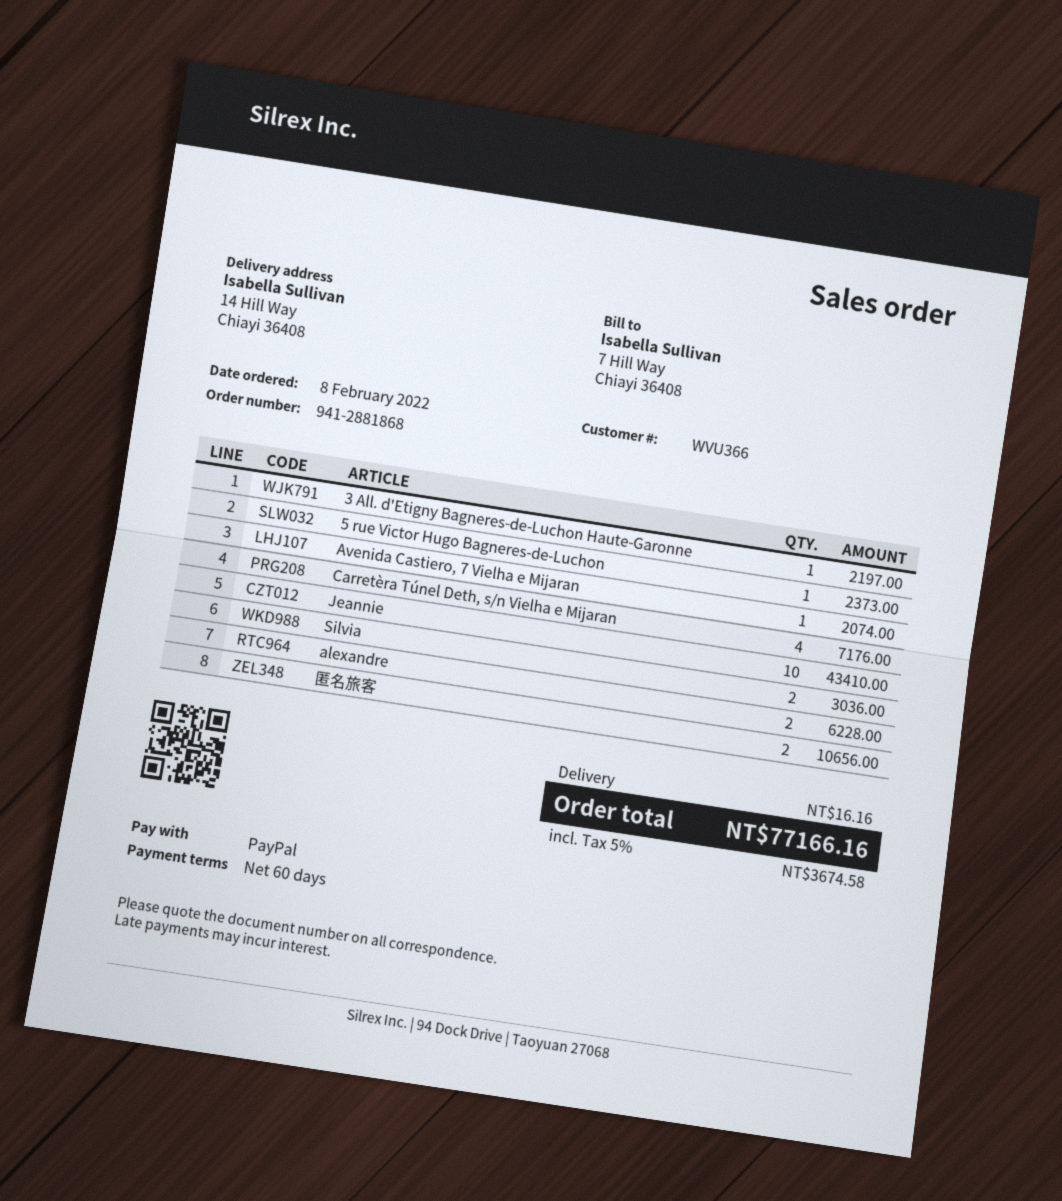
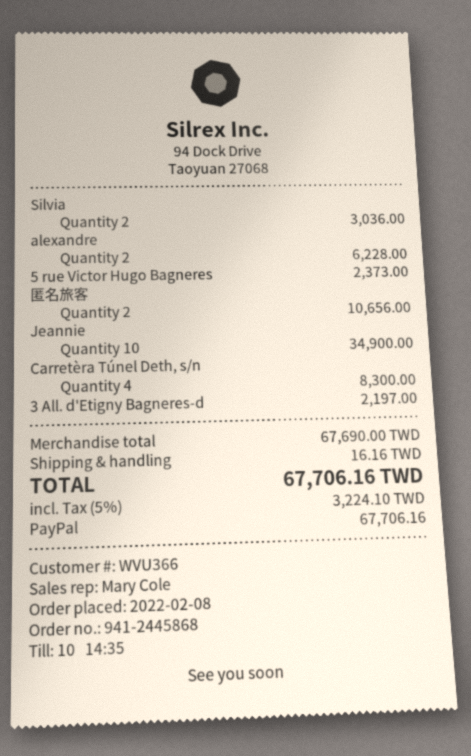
order number: 941-2881868 -> 941-2445868
Avenida Castiero, 7 Vielha e Mijaran: 1 for 2074.00 -> none
Carretèra Túnel Deth, s/n Vielha e Mijaran: 4 for 7176.00 -> 4 for 8300.00
Jeannie: 10 for 43410.00 -> 10 for 34900.00
tax: 5% = 3674.58 -> 5% = 3224.10
total: 77166.16 -> 67706.16

